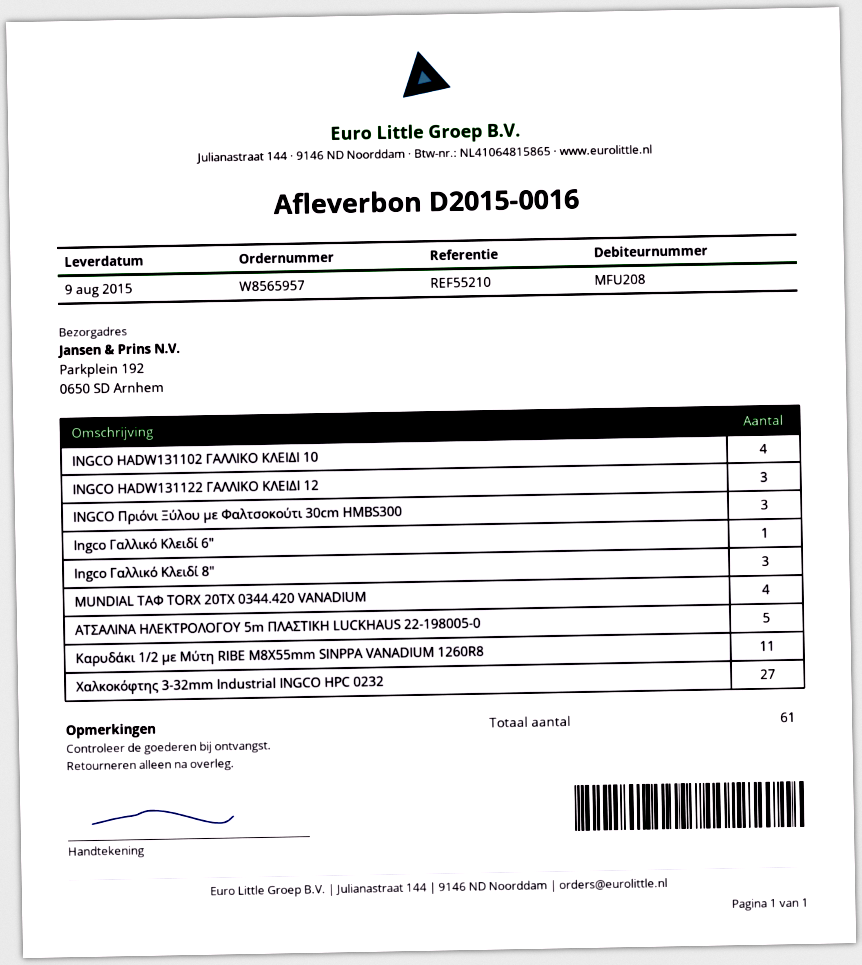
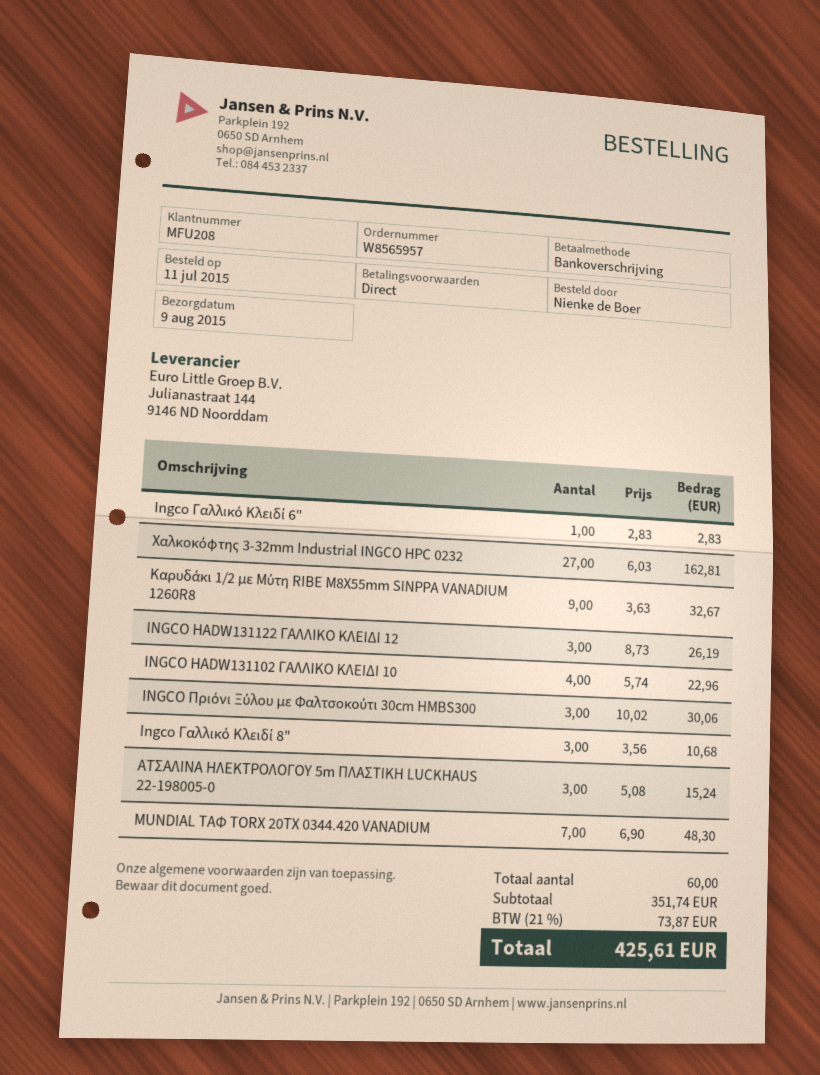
MUNDIAL ΤΑΦ TORX 20TX 0344.420 VANADIUM: 4 -> 7
ΑΤΣΑΛΙΝΑ ΗΛΕΚΤΡΟΛΟΓΟΥ 5m ΠΛΑΣΤΙΚΗ LUCKHAUS 22-198005-0: 5 -> 3
Καρυδάκι 1/2 με Μύτη RIBE M8X55mm SINPPA VANADIUM 1260R8: 11 -> 9
total quantity: 61 -> 60

